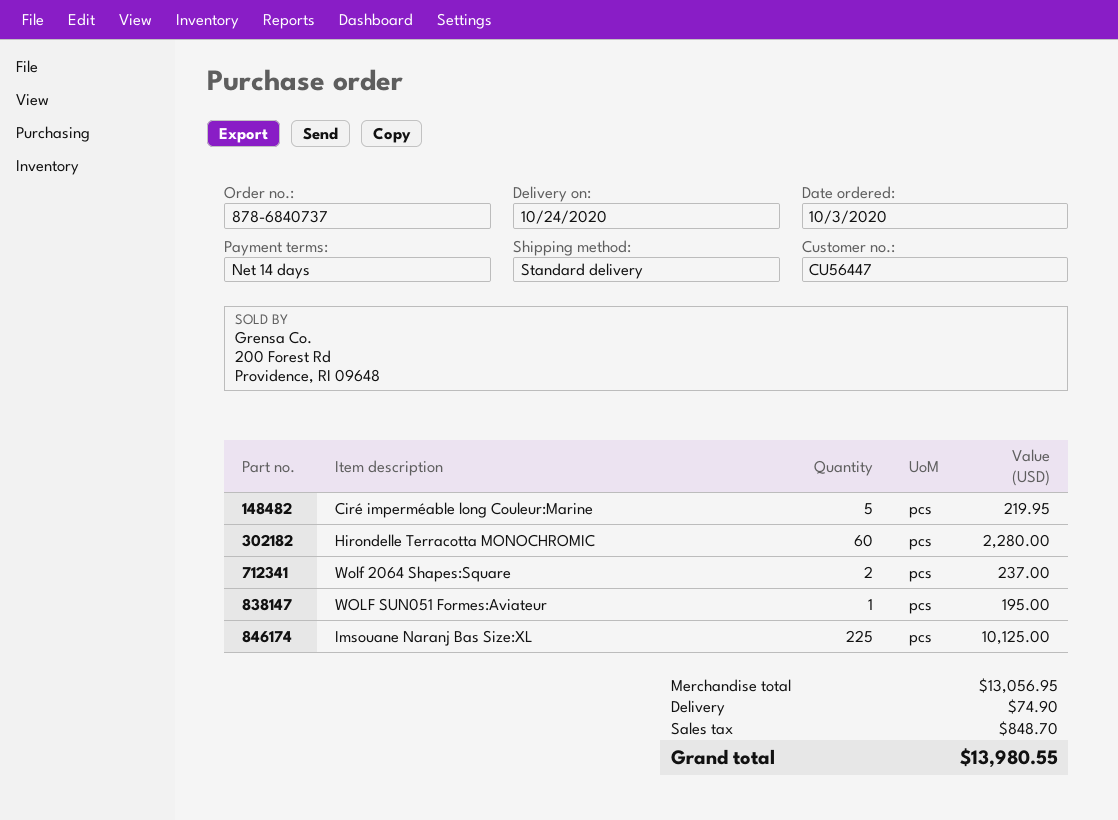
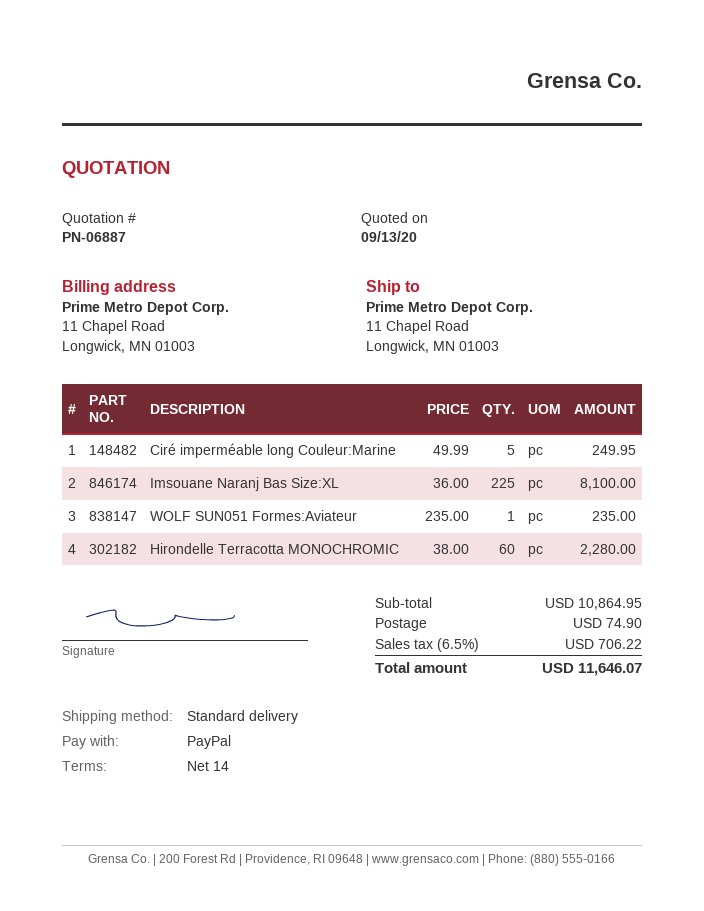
Ciré imperméable long Couleur:Marine: 5 for 219.95 -> 5 for 249.95
Wolf 2064 Shapes:Square: 2 for 237.00 -> none
WOLF SUN051 Formes:Aviateur: 1 for 195.00 -> 1 for 235.00
Imsouane Naranj Bas Size:XL: 225 for 10125.00 -> 225 for 8100.00
subtotal: 13056.95 -> 10864.95
tax: 848.70 -> 706.22
total: 13980.55 -> 11646.07

